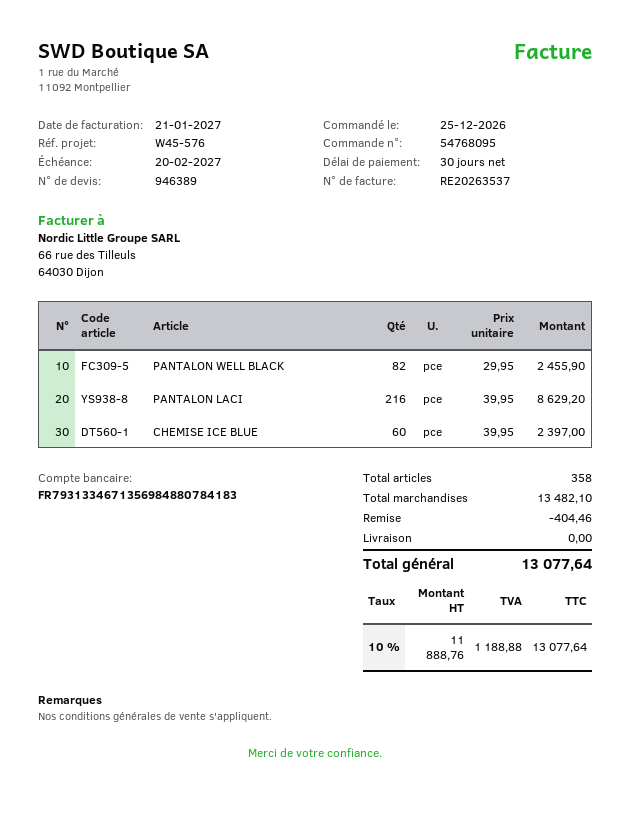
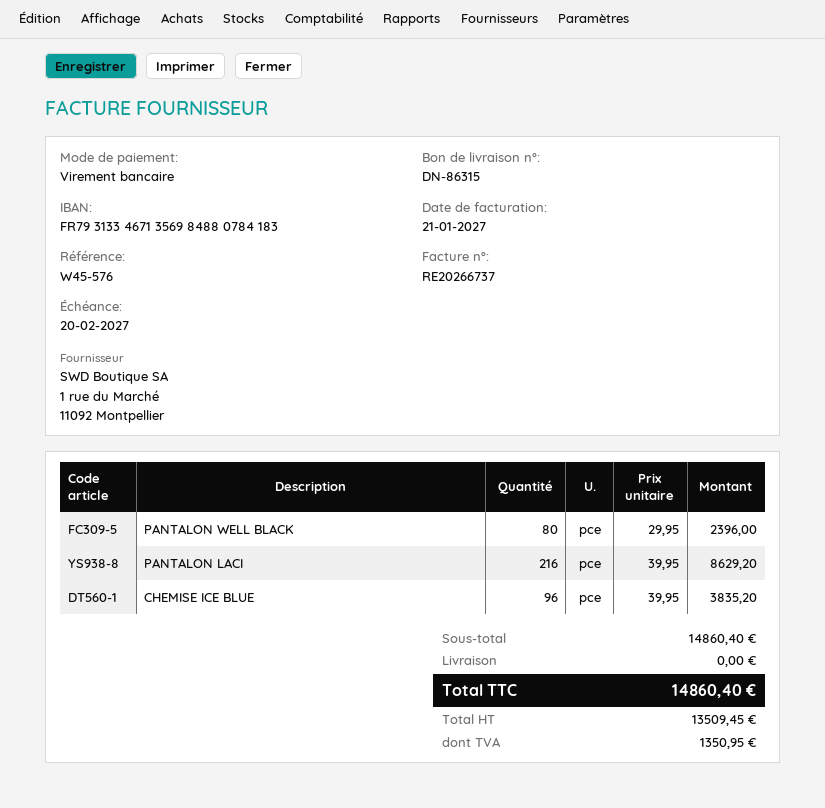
invoice number: RE20263537 -> RE20266737
PANTALON WELL BLACK: 82 x 29.95 = 2455.90 -> 80 x 29.95 = 2396.00
CHEMISE ICE BLUE: 60 x 39.95 = 2397.00 -> 96 x 39.95 = 3835.20
subtotal: 13482.10 -> 14860.40
discount: 404.46 -> none
net: 11888.76 -> 13509.45
tax: 1188.88 -> 1350.95
total: 13077.64 -> 14860.40

